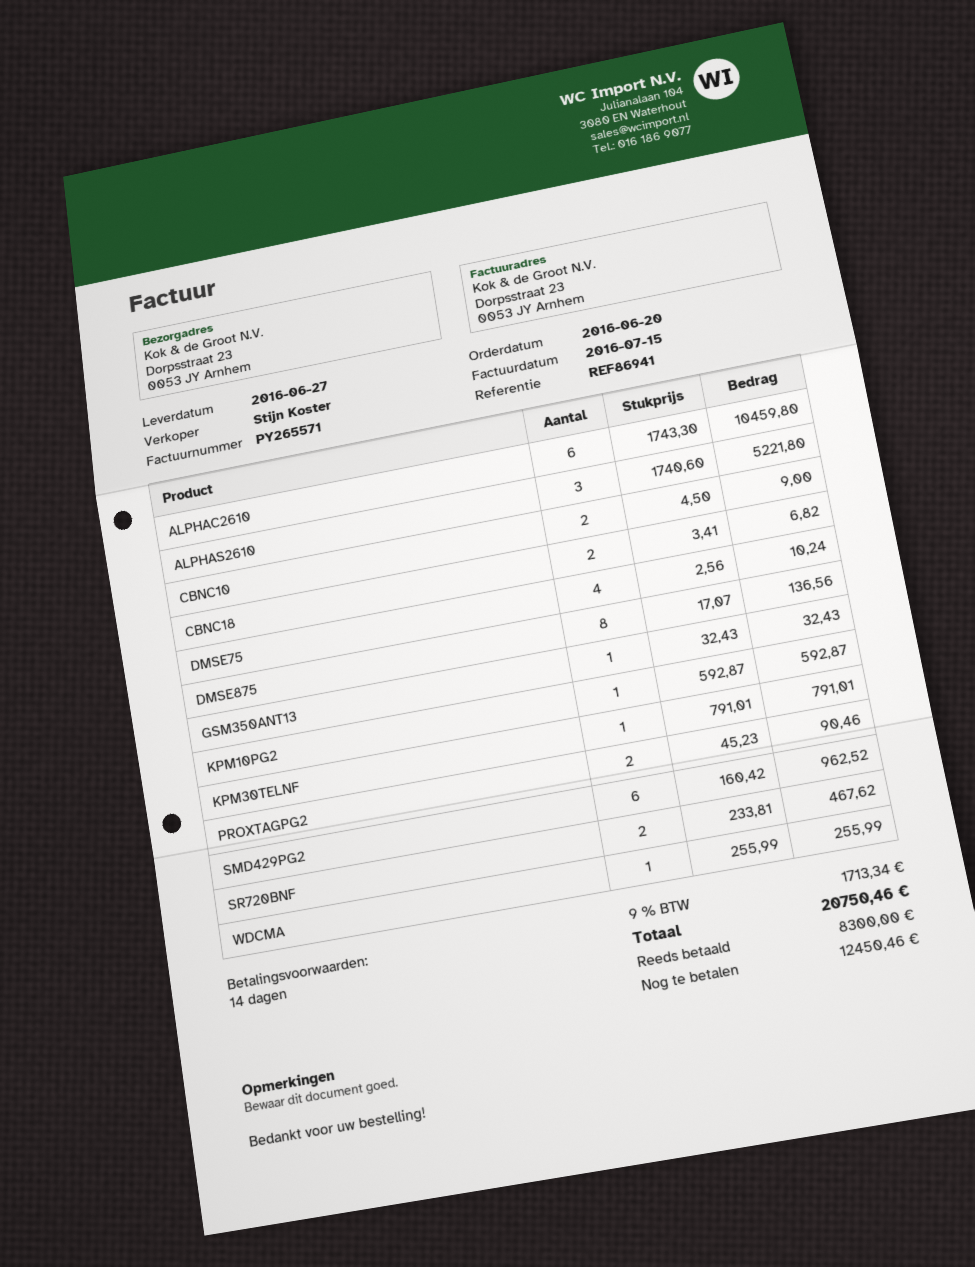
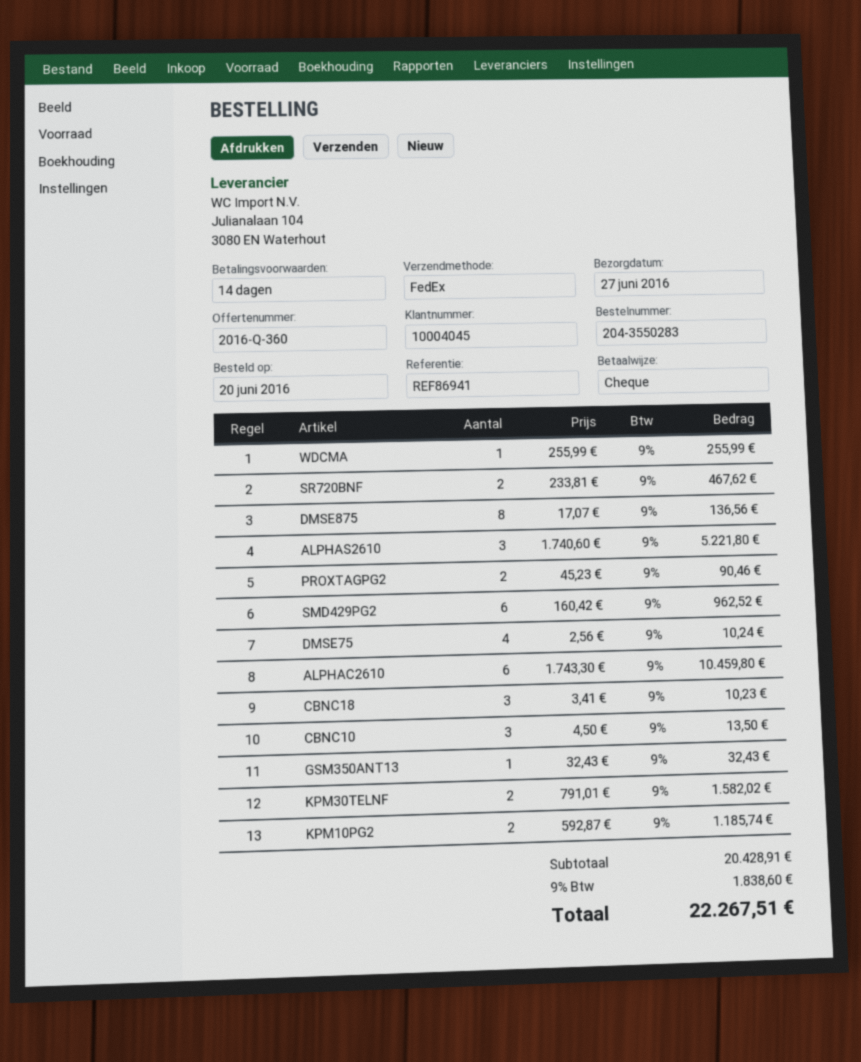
CBNC10: 2 x 4.50 = 9.00 -> 3 x 4.50 = 13.50
CBNC18: 2 x 3.41 = 6.82 -> 3 x 3.41 = 10.23
KPM10PG2: 1 x 592.87 = 592.87 -> 2 x 592.87 = 1185.74
KPM30TELNF: 1 x 791.01 = 791.01 -> 2 x 791.01 = 1582.02
tax: 9% = 1713.34 -> 9% = 1838.60
total: 20750.46 -> 22267.51

